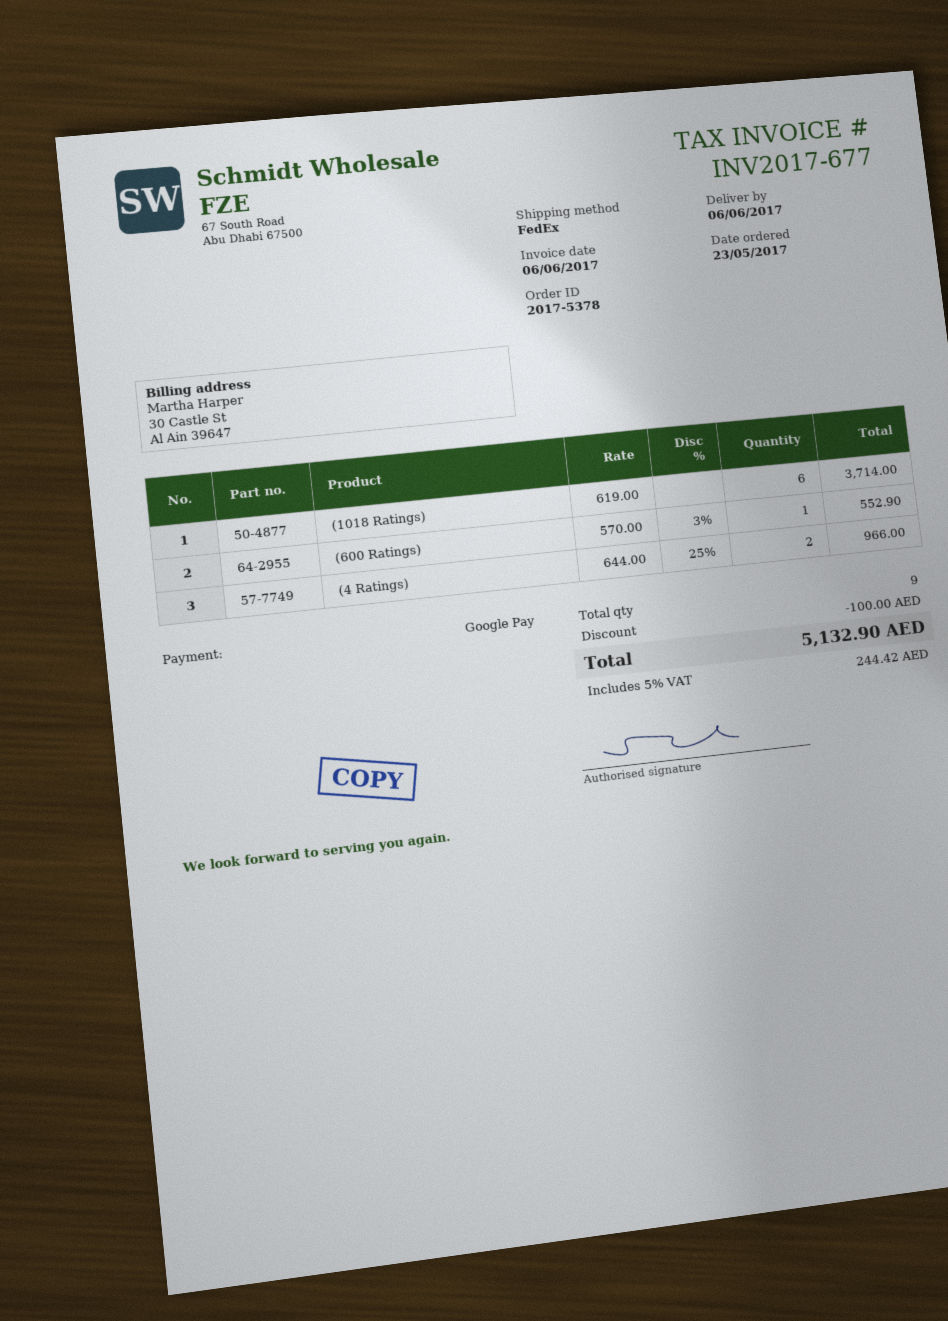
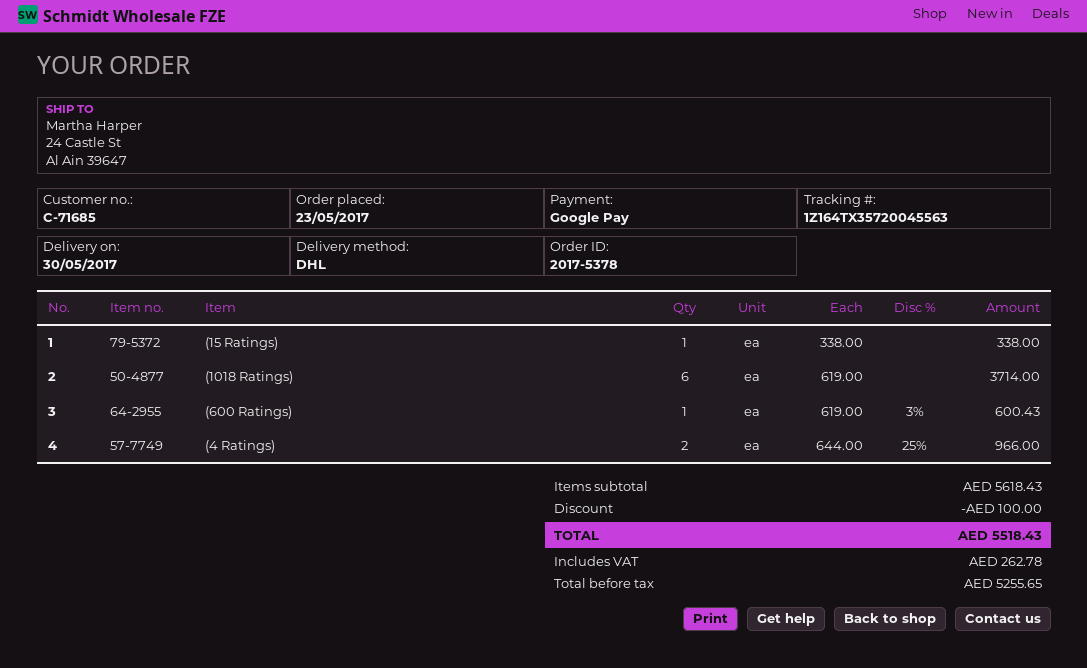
delivery date: 2017-06-06 -> 2017-05-30
shipping method: FedEx -> DHL
(600 Ratings): 1 x 570.00 - 3% = 552.90 -> 1 x 619.00 - 3% = 600.43
(15 Ratings): none -> 1 x 338.00 = 338.00
tax: 244.42 -> 262.78
total: 5132.90 -> 5518.43

